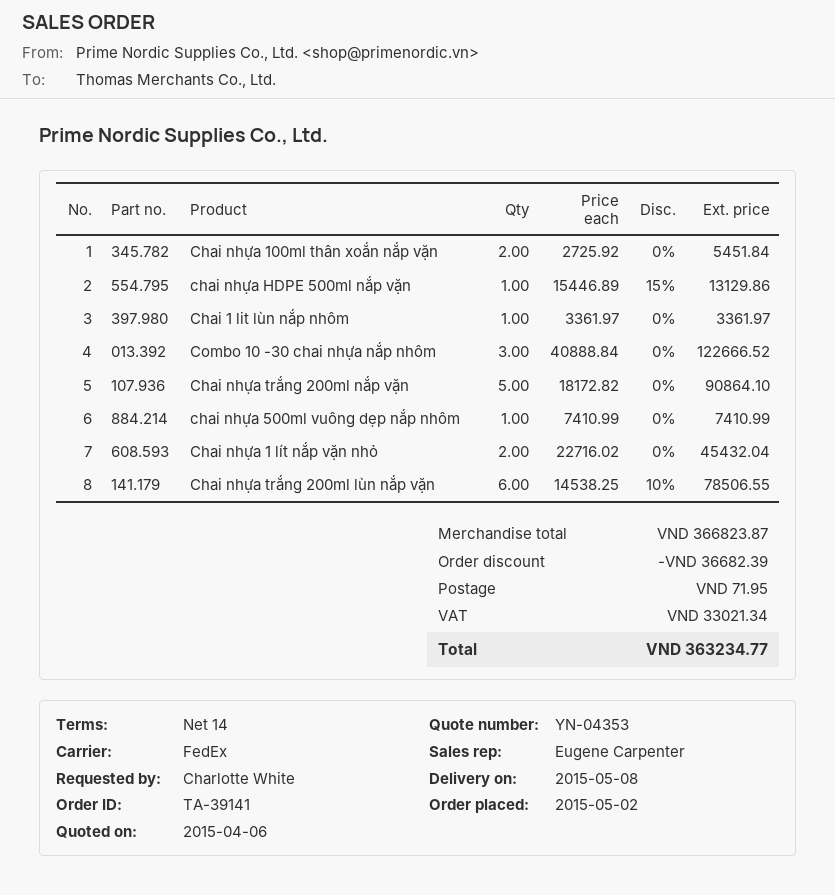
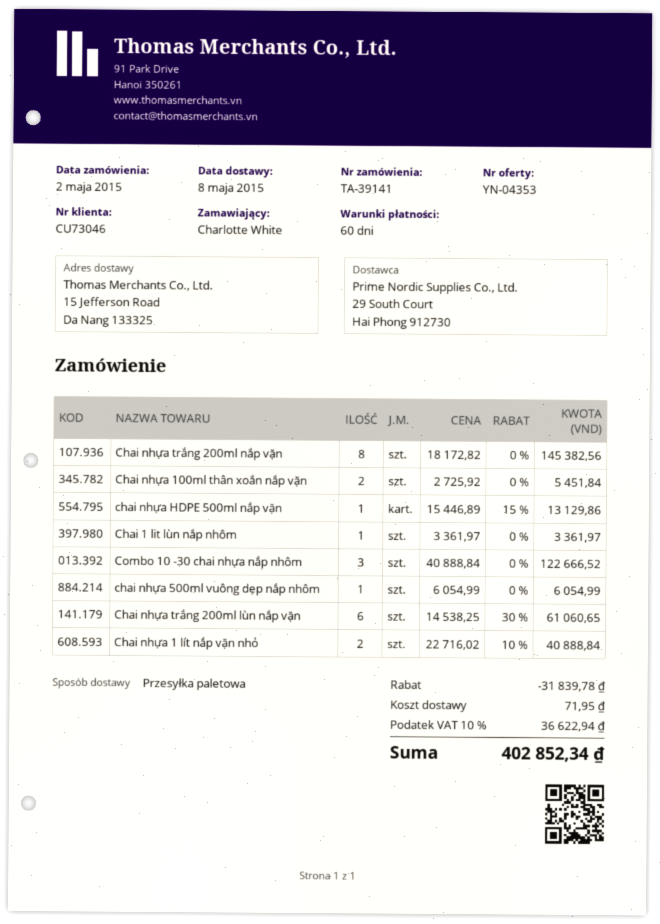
payment terms: 14 days -> 60 days
shipping method: FedEx -> pallet freight
Chai nhựa trắng 200ml nắp vặn: 5 x 18172.82 = 90864.10 -> 8 x 18172.82 = 145382.56
chai nhựa 500ml vuông dẹp nắp nhôm: 1 x 7410.99 = 7410.99 -> 1 x 6054.99 = 6054.99
Chai nhựa 1 lít nắp vặn nhỏ: 2 x 22716.02 = 45432.04 -> 2 x 22716.02 - 10% = 40888.84
Chai nhựa trắng 200ml lùn nắp vặn: 6 x 14538.25 - 10% = 78506.55 -> 6 x 14538.25 - 30% = 61060.65
discount: 36682.39 -> 31839.78
tax: 33021.34 -> 36622.94
total: 363234.77 -> 402852.34

